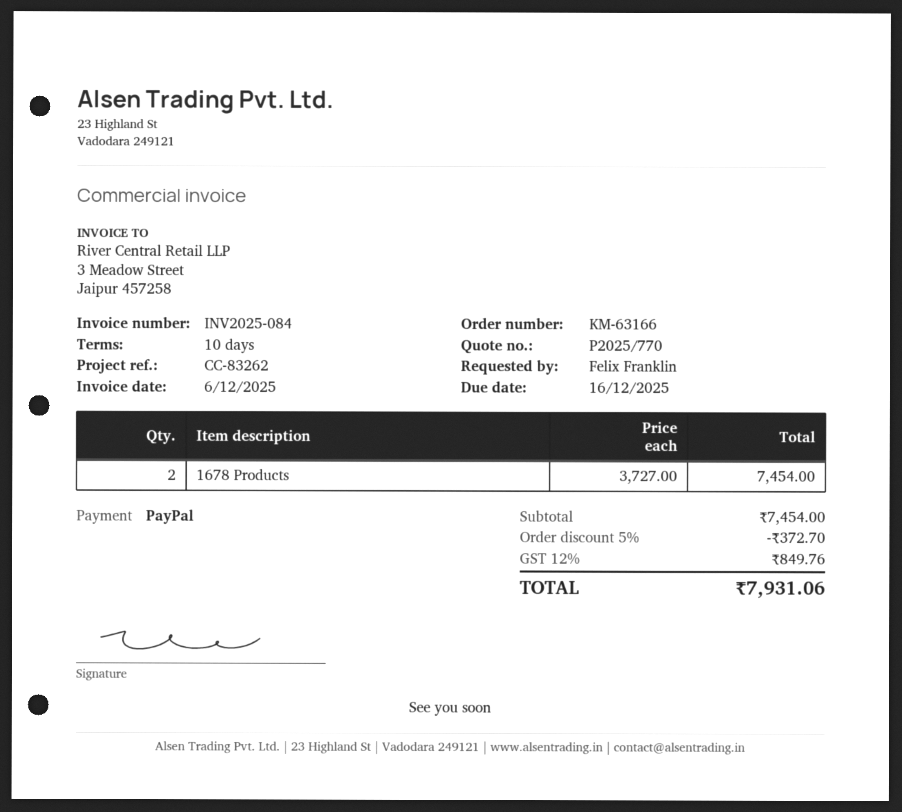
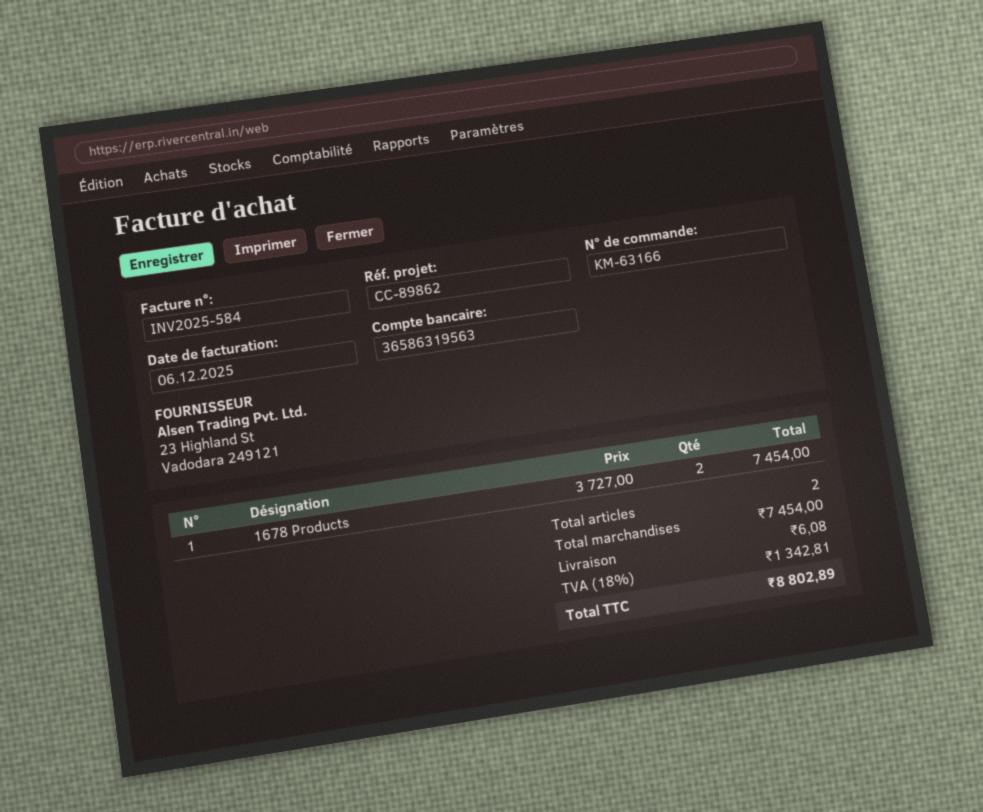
invoice number: INV2025-084 -> INV2025-584
reference: CC-83262 -> CC-89862
discount: 5% = 372.70 -> none
shipping: none -> 6.08
tax: 12% = 849.76 -> 18% = 1342.81
total: 7931.06 -> 8802.89

